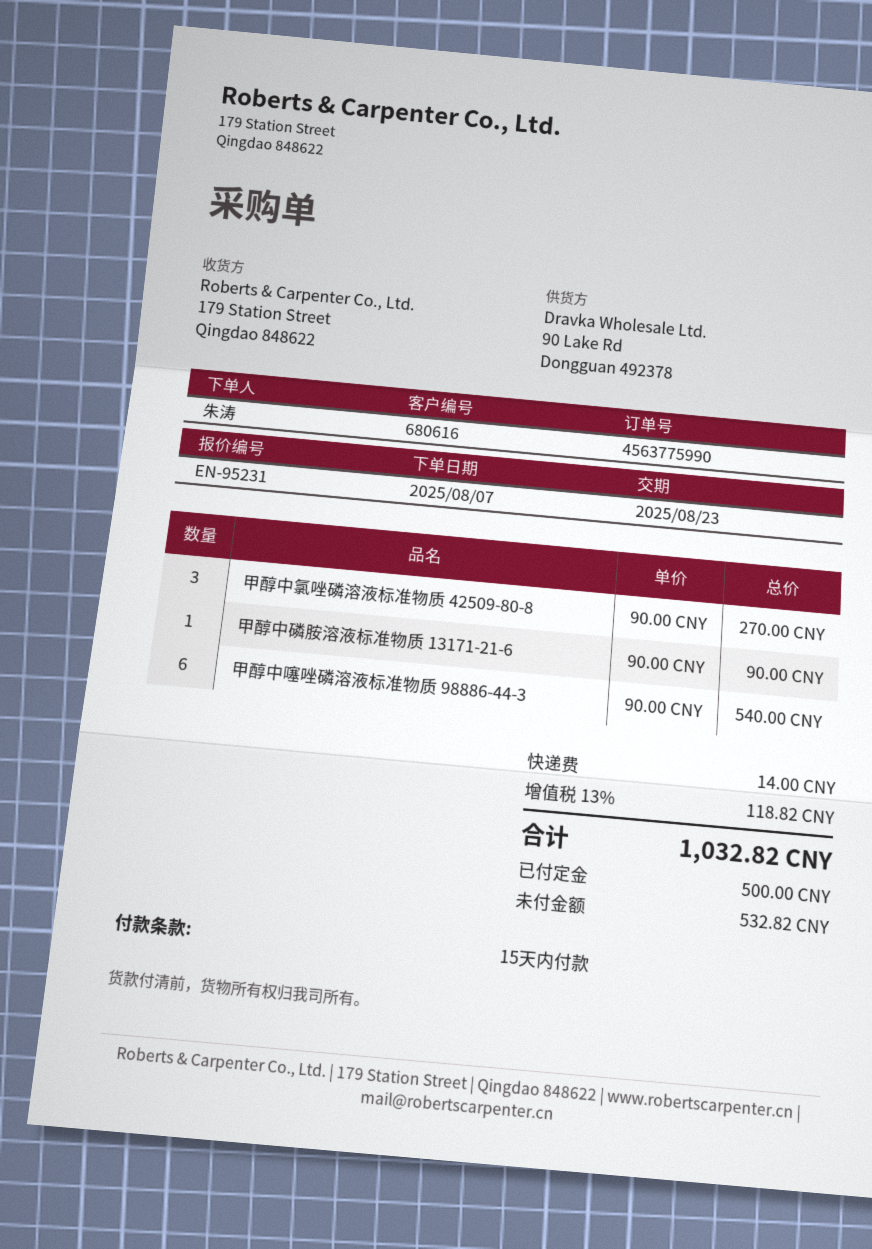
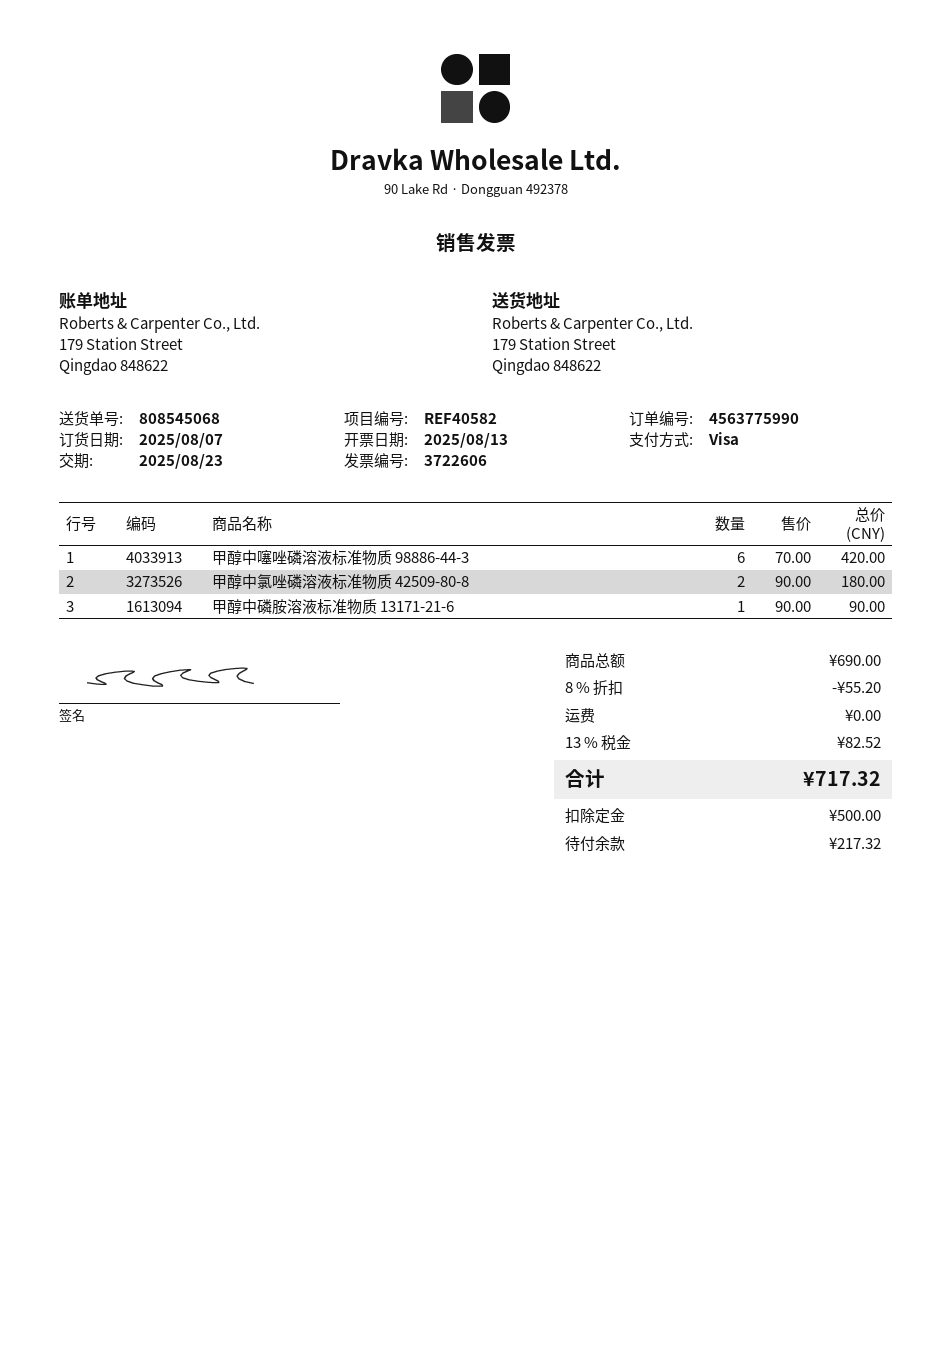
甲醇中氯唑磷溶液标准物质 42509-80-8: 3 x 90.00 = 270.00 -> 2 x 90.00 = 180.00
甲醇中噻唑磷溶液标准物质 98886-44-3: 6 x 90.00 = 540.00 -> 6 x 70.00 = 420.00
discount: none -> 8% = 55.20
shipping: 14.00 -> 0.00
tax: 13% = 118.82 -> 13% = 82.52
total: 1032.82 -> 717.32
balance: 532.82 -> 217.32

